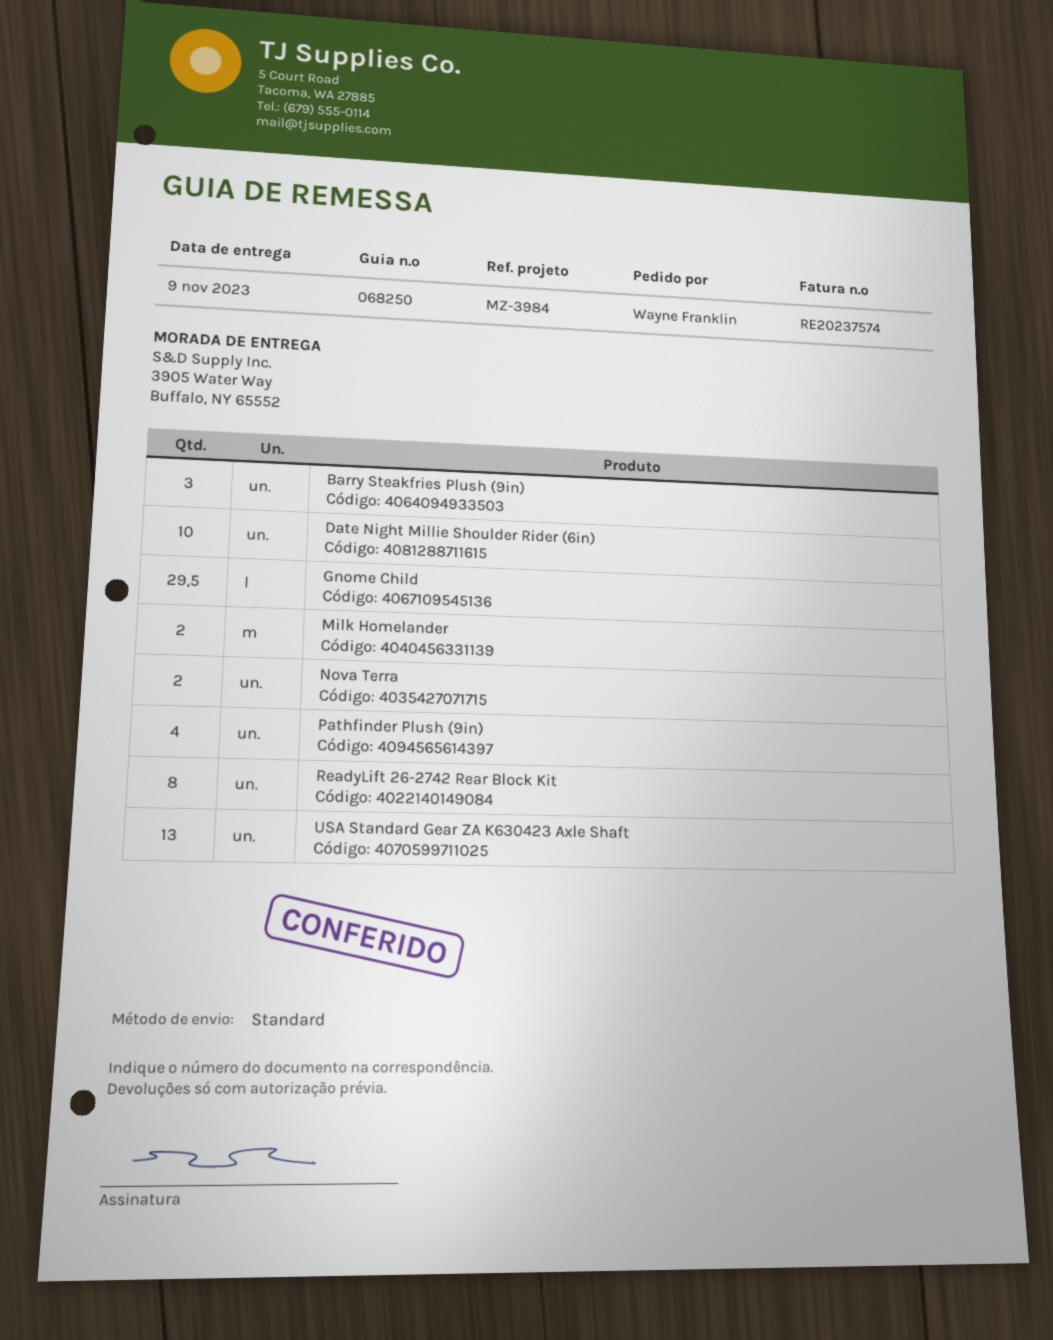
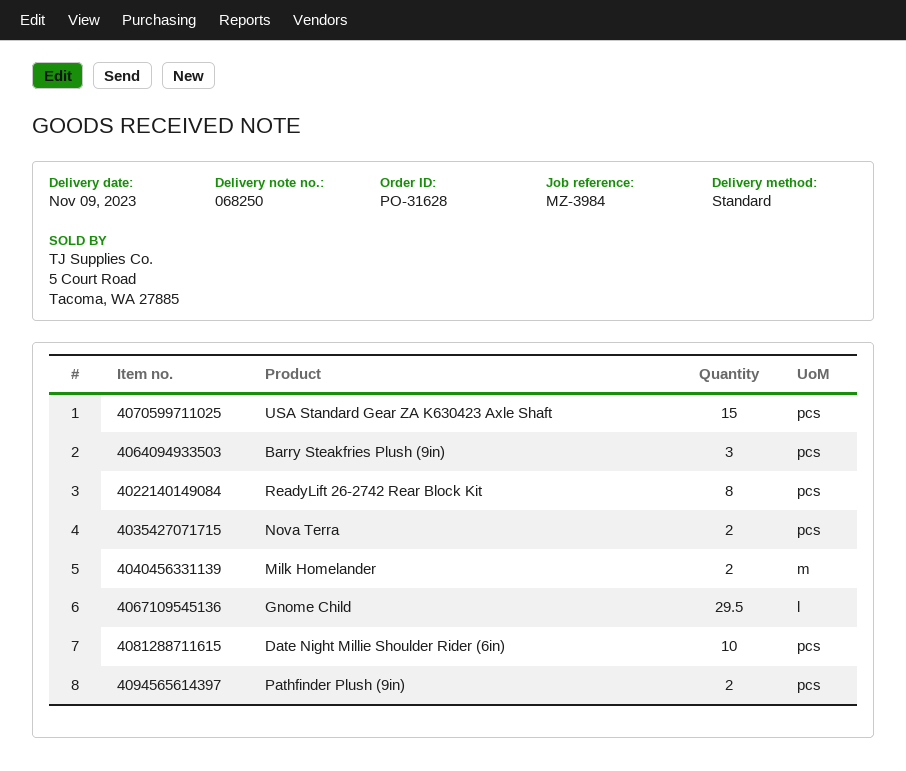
Pathfinder Plush (9in): 4 -> 2
USA Standard Gear ZA K630423 Axle Shaft: 13 -> 15

